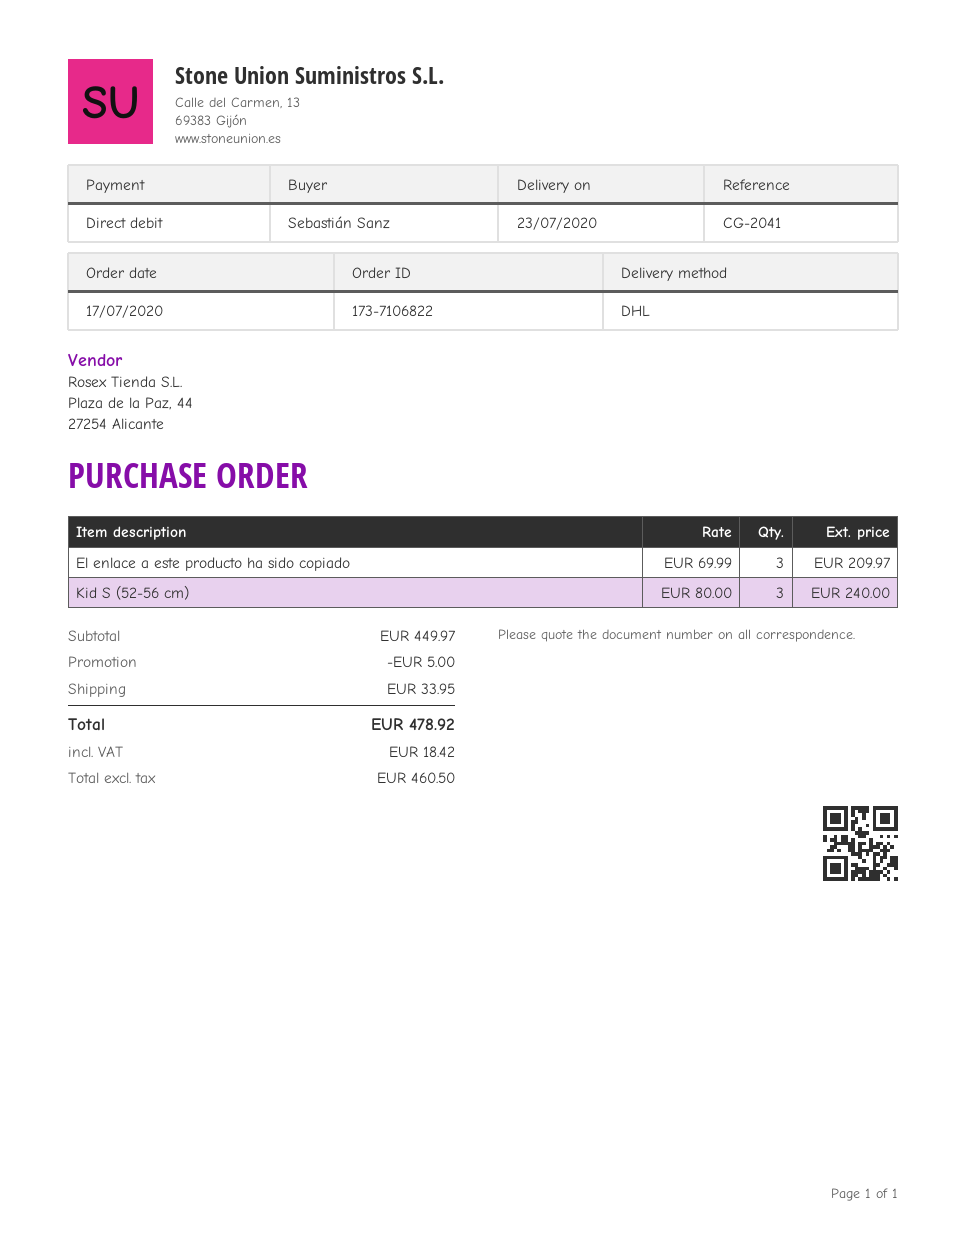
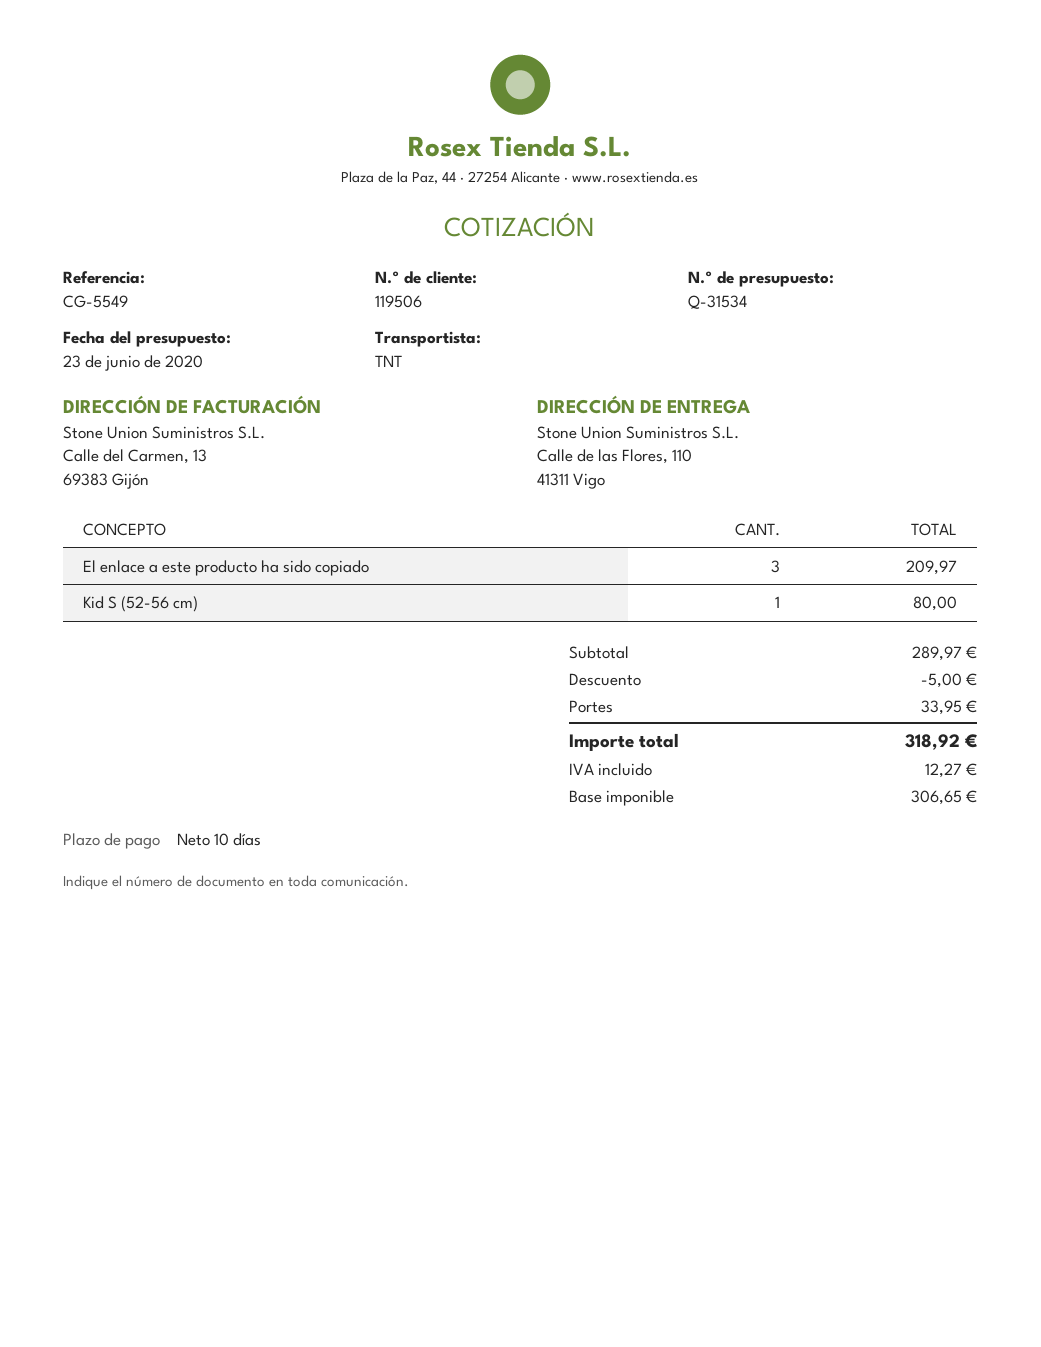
reference: CG-2041 -> CG-5549
shipping method: DHL -> TNT
Kid S (52-56 cm): 3 for 240.00 -> 1 for 80.00
subtotal: 449.97 -> 289.97
net: 460.50 -> 306.65
tax: 18.42 -> 12.27
total: 478.92 -> 318.92

